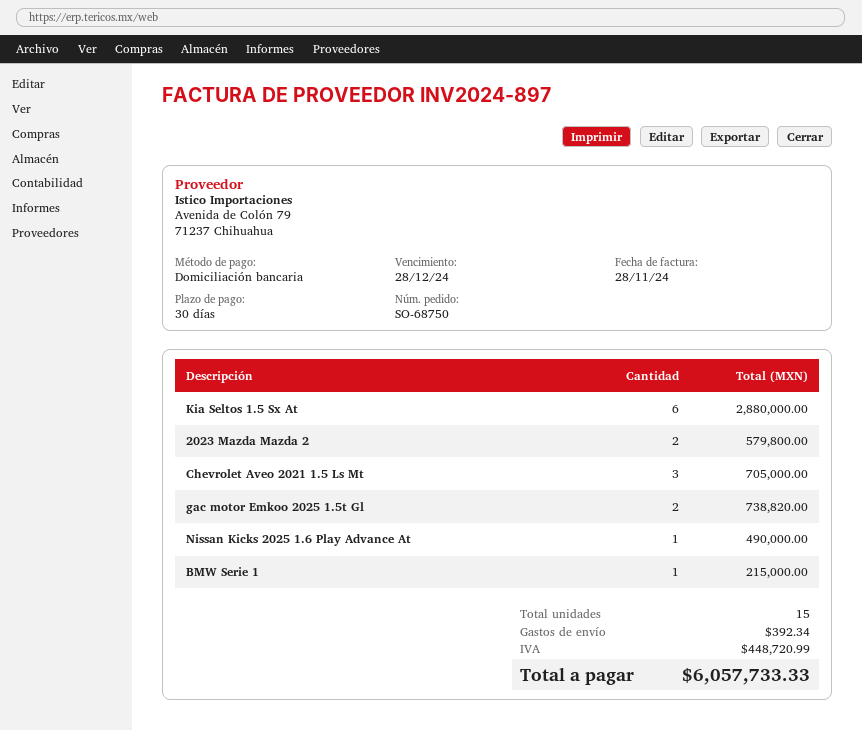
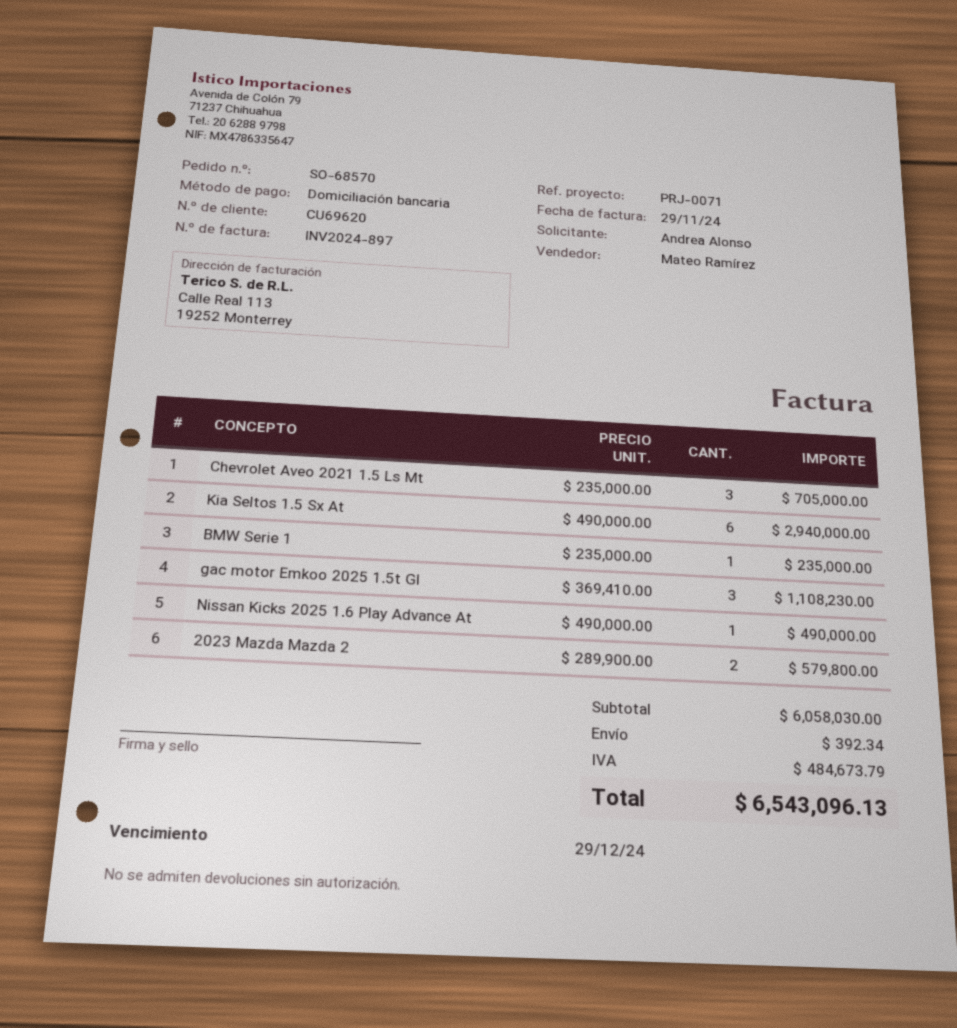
order number: SO-68750 -> SO-68570
invoice date: 2024-11-28 -> 2024-11-29
due date: 2024-12-28 -> 2024-12-29
Kia Seltos 1.5 Sx At: 6 for 2880000.00 -> 6 for 2940000.00
gac motor Emkoo 2025 1.5t Gl: 2 for 738820.00 -> 3 for 1108230.00
BMW Serie 1: 1 for 215000.00 -> 1 for 235000.00
tax: 448720.99 -> 484673.79
total: 6057733.33 -> 6543096.13

